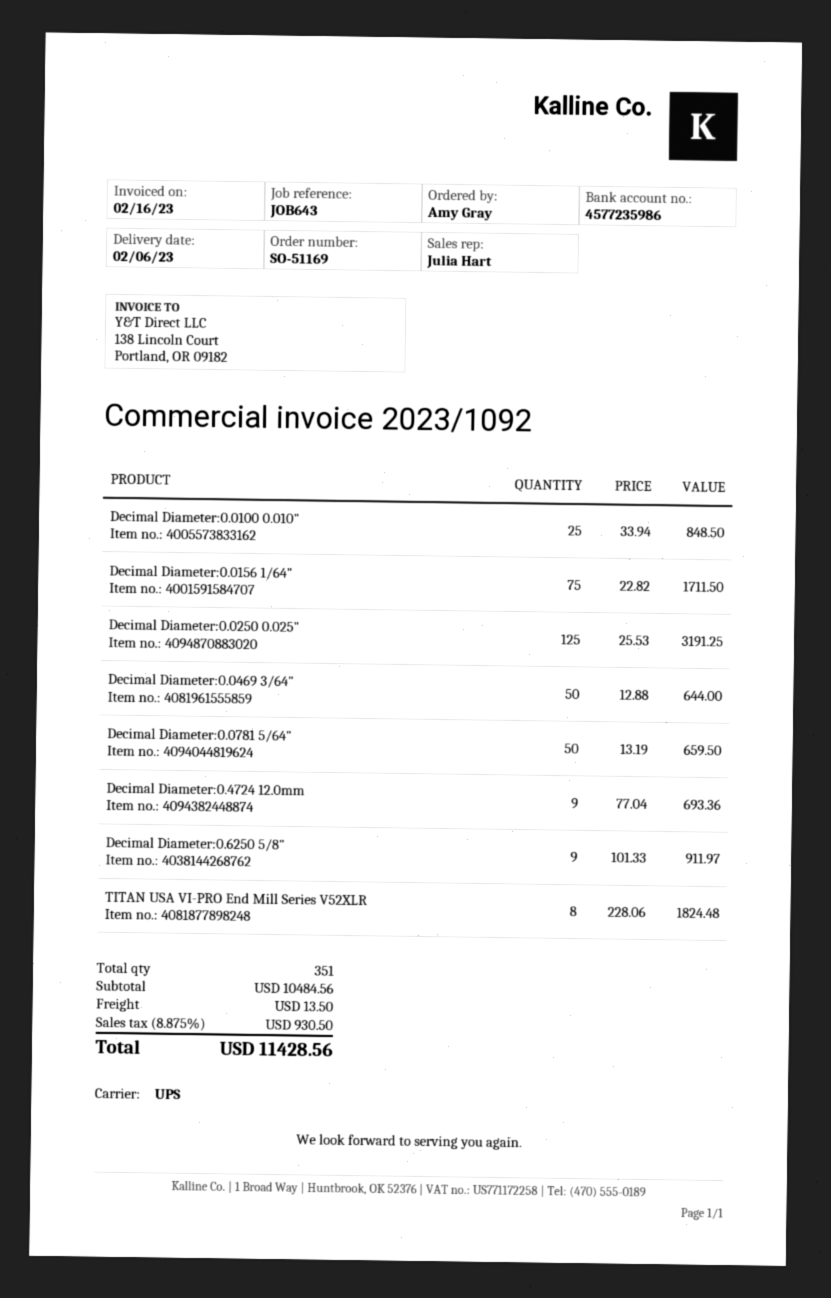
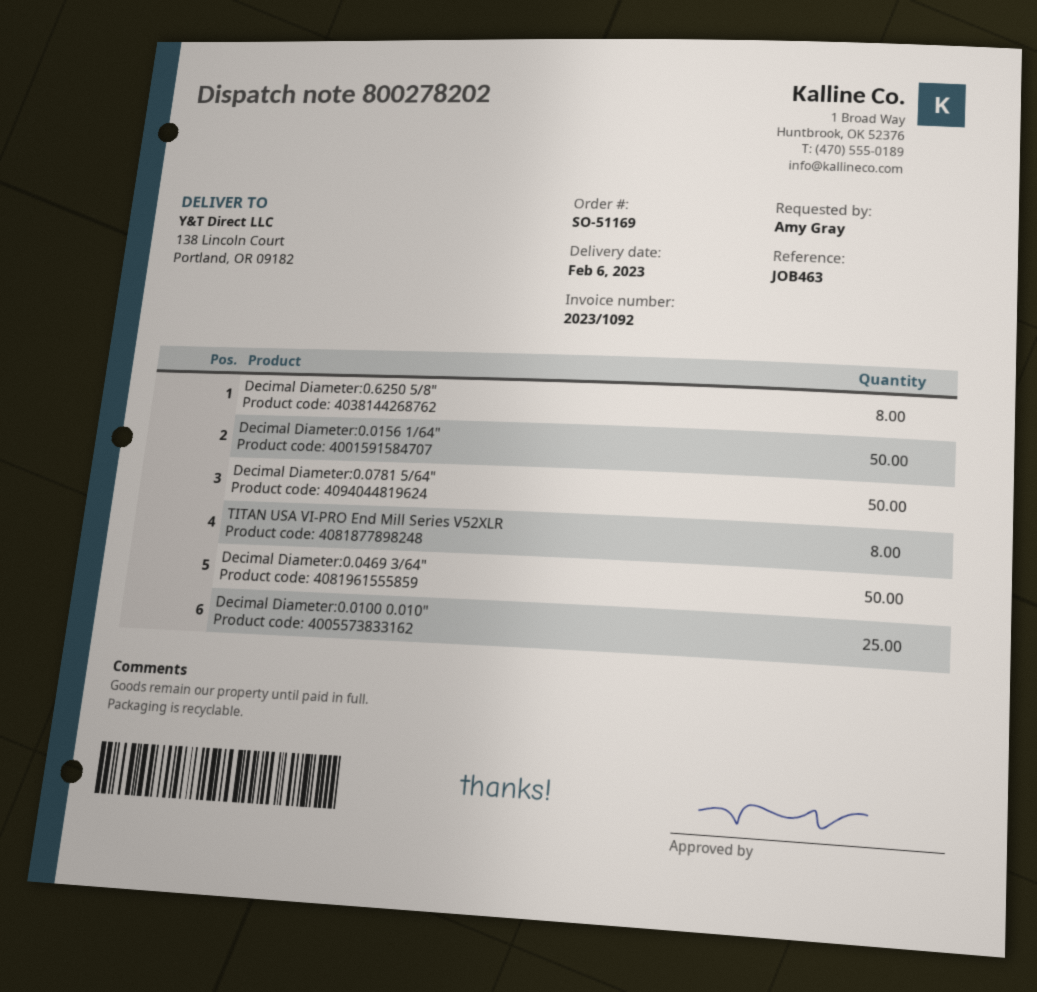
reference: JOB643 -> JOB463
Decimal Diameter:0.0156 1/64": 75 -> 50
Decimal Diameter:0.0250 0.025": 125 -> none
Decimal Diameter:0.4724 12.0mm: 9 -> none
Decimal Diameter:0.6250 5/8": 9 -> 8

